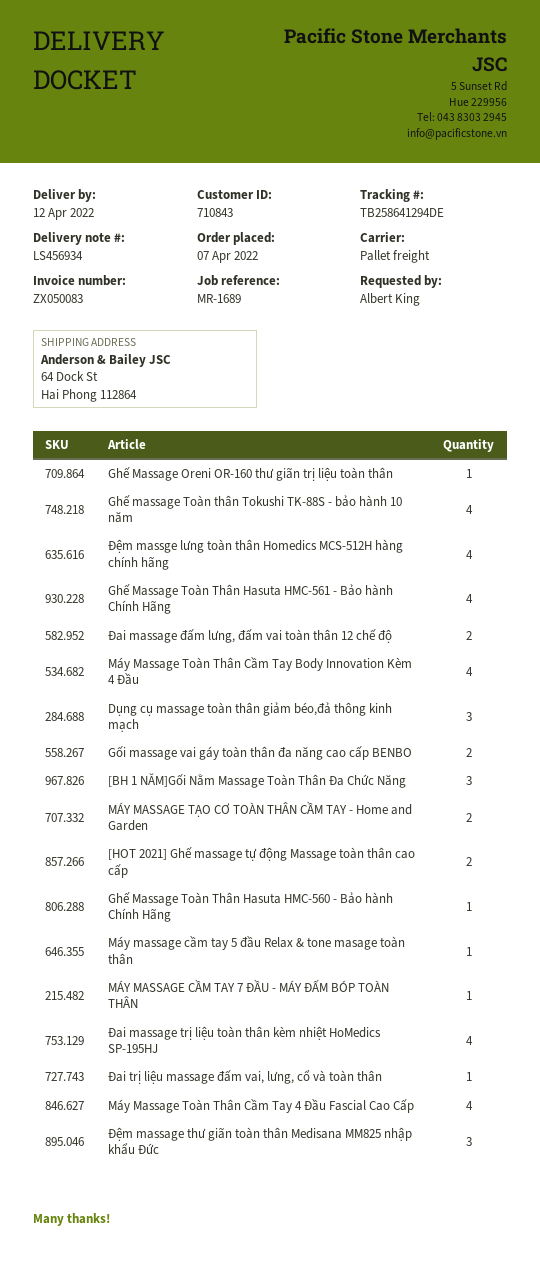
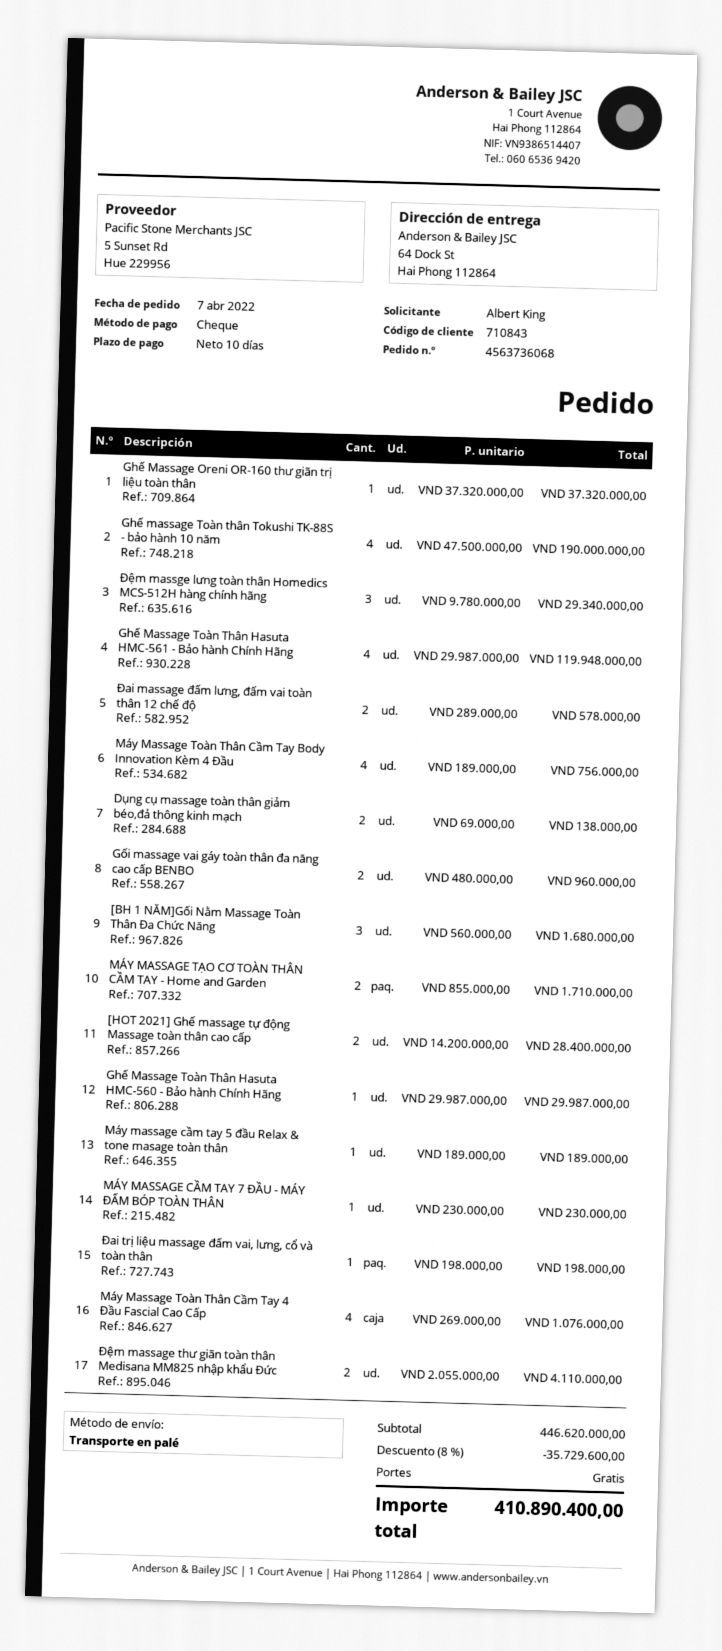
Đệm massge lưng toàn thân Homedics MCS-512H hàng chính hãng: 4 -> 3
Dụng cụ massage toàn thân giảm béo,đả thông kinh mạch: 3 -> 2
Đai massage trị liệu toàn thân kèm nhiệt HoMedics SP-195HJ: 4 -> none
Đệm massage thư giãn toàn thân Medisana MM825 nhập khẩu Đức: 3 -> 2

